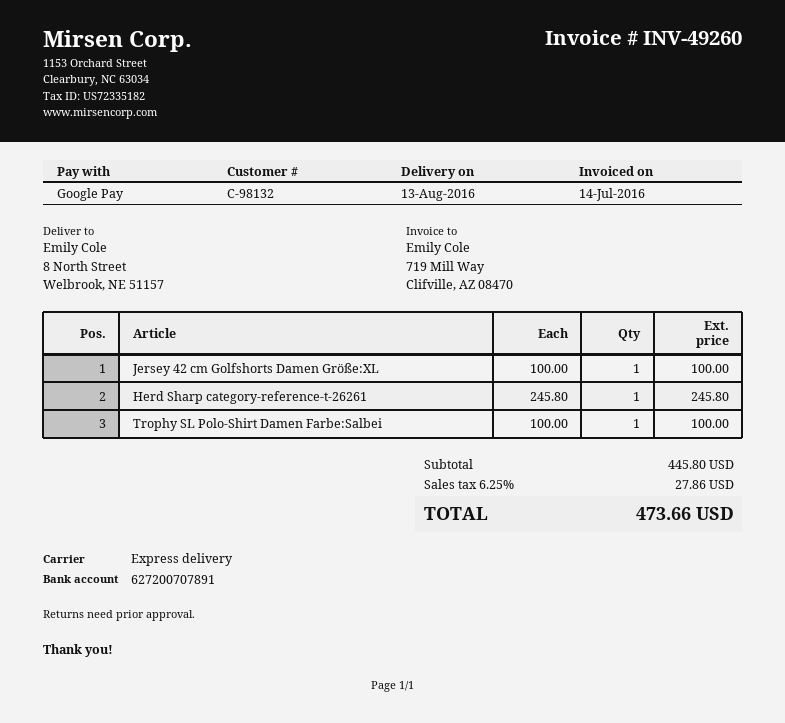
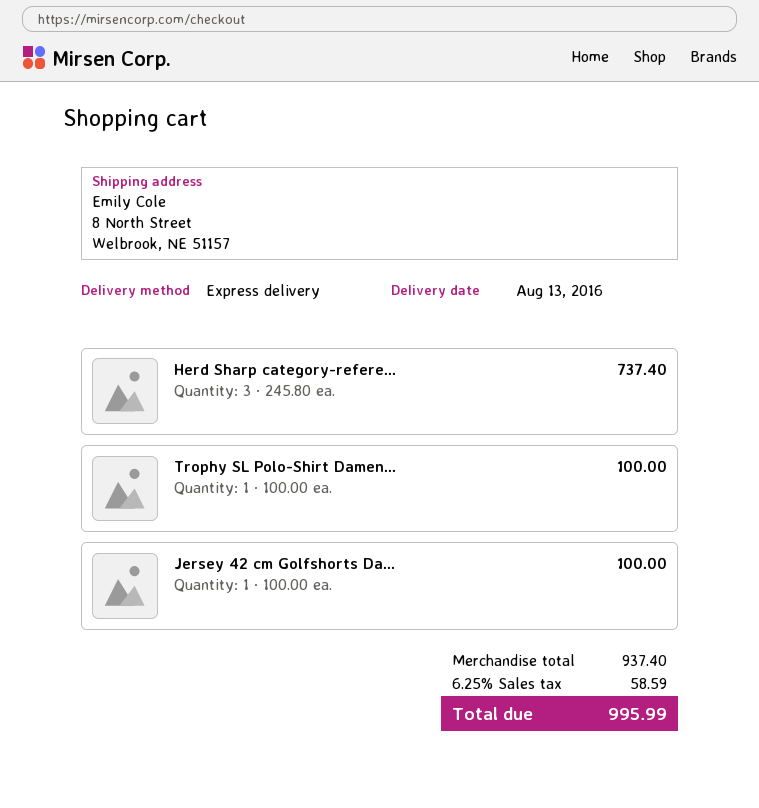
Herd Sharp category-reference-t-26261: 1 x 245.80 = 245.80 -> 3 x 245.80 = 737.40
subtotal: 445.80 -> 937.40
tax: 6.25% = 27.86 -> 6.25% = 58.59
total: 473.66 -> 995.99

